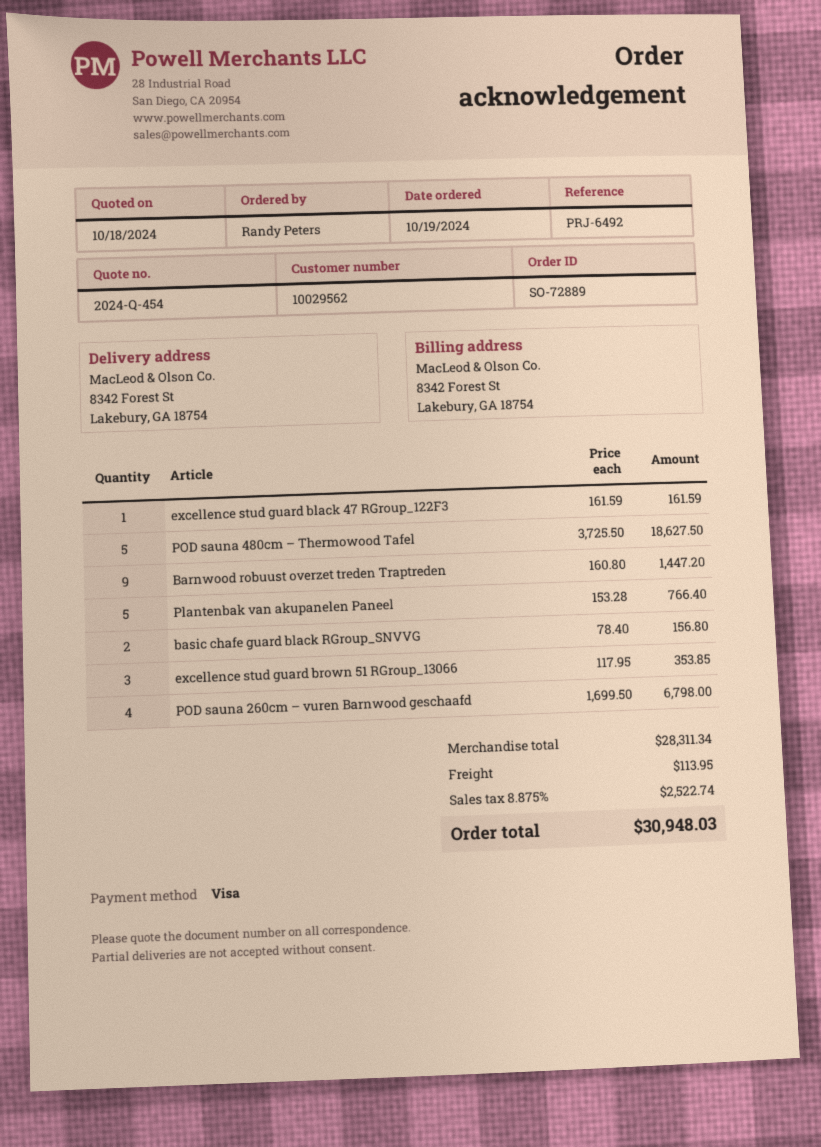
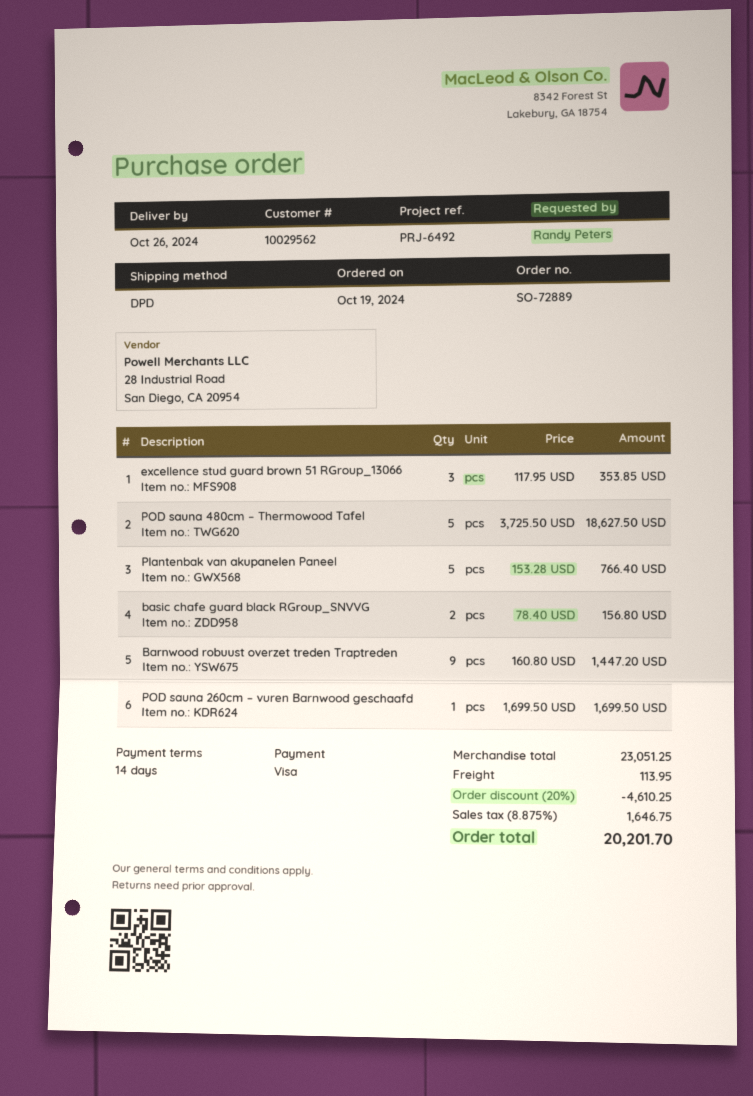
excellence stud guard black 47 RGroup_122F3: 1 x 161.59 = 161.59 -> none
POD sauna 260cm – vuren Barnwood geschaafd: 4 x 1699.50 = 6798.00 -> 1 x 1699.50 = 1699.50
subtotal: 28311.34 -> 23051.25
discount: none -> 20% = 4610.25
tax: 8.875% = 2522.74 -> 8.875% = 1646.75
total: 30948.03 -> 20201.70

